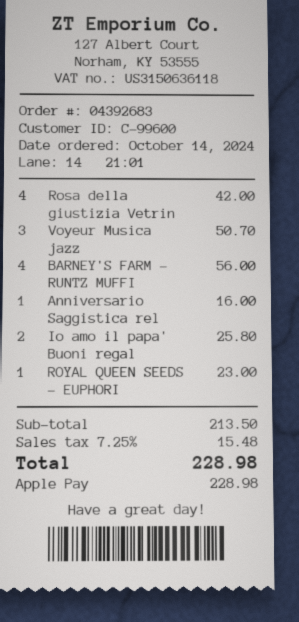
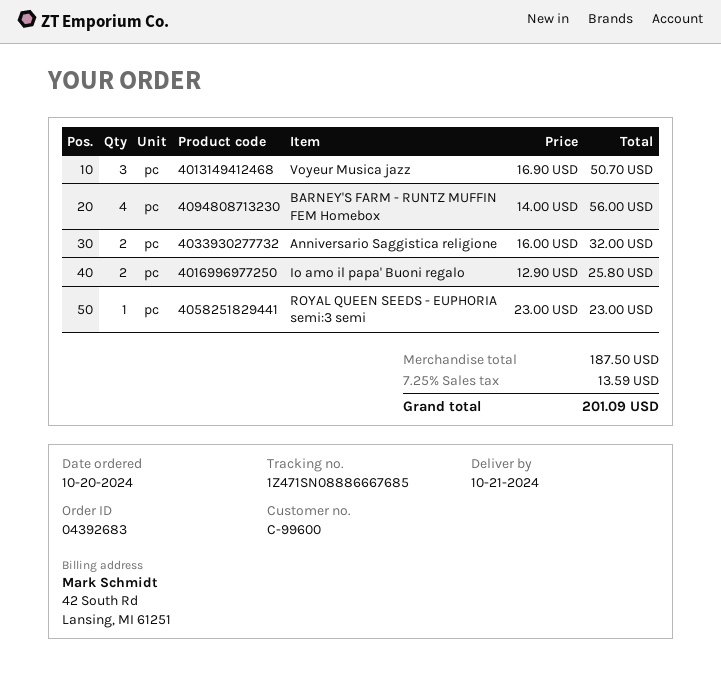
order date: 2024-10-14 -> 2024-10-20
Rosa della giustizia Vetrin: 4 for 42.00 -> none
Anniversario Saggistica rel: 1 for 16.00 -> 2 for 32.00
subtotal: 213.50 -> 187.50
tax: 7.25% = 15.48 -> 7.25% = 13.59
total: 228.98 -> 201.09

